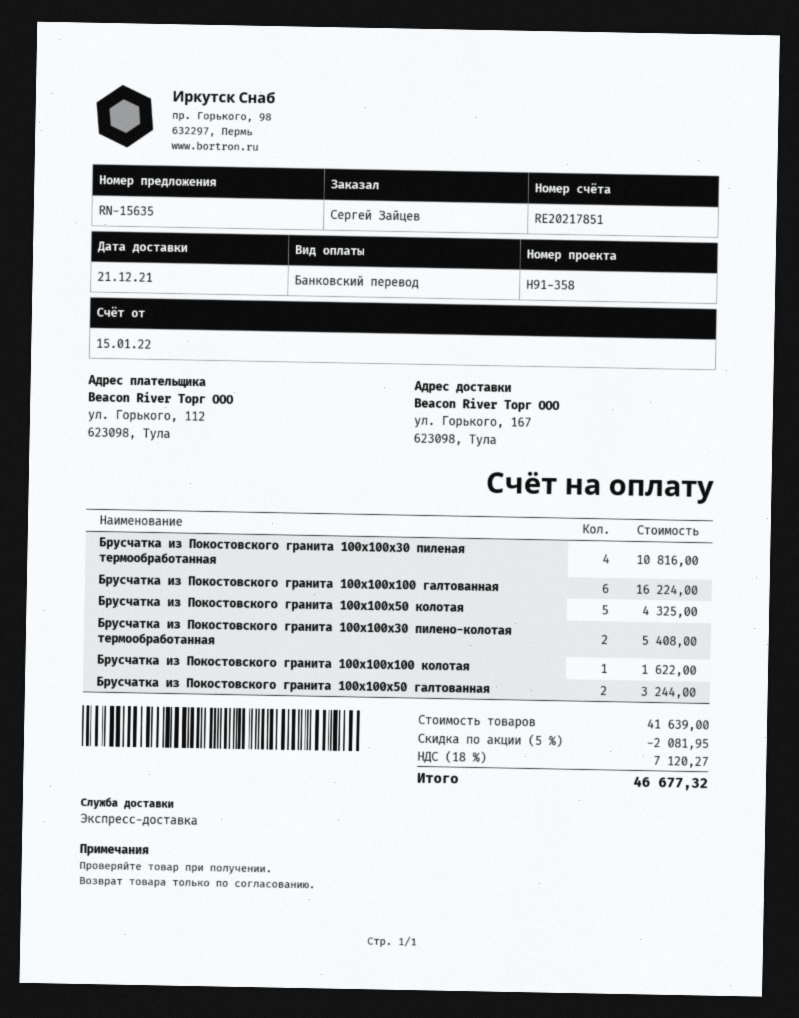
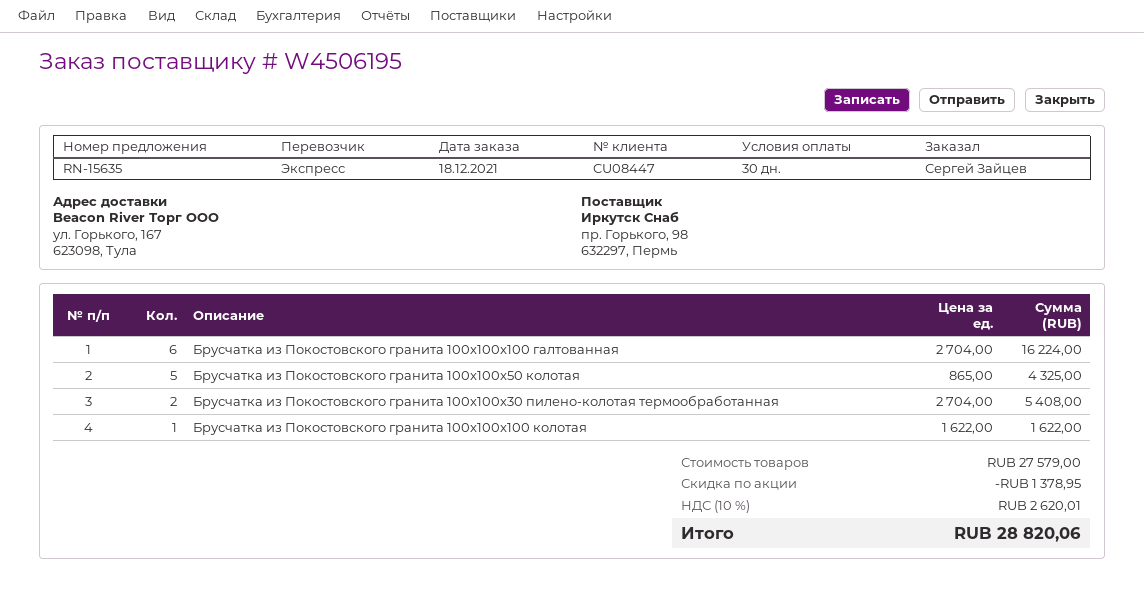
Брусчатка из Покостовского гранита 100x100x30 пиленая термообработанная: 4 for 10816.00 -> none
Брусчатка из Покостовского гранита 100x100x50 галтованная: 2 for 3244.00 -> none
subtotal: 41639.00 -> 27579.00
discount: 2081.95 -> 1378.95
tax: 18% = 7120.27 -> 10% = 2620.01
total: 46677.32 -> 28820.06

